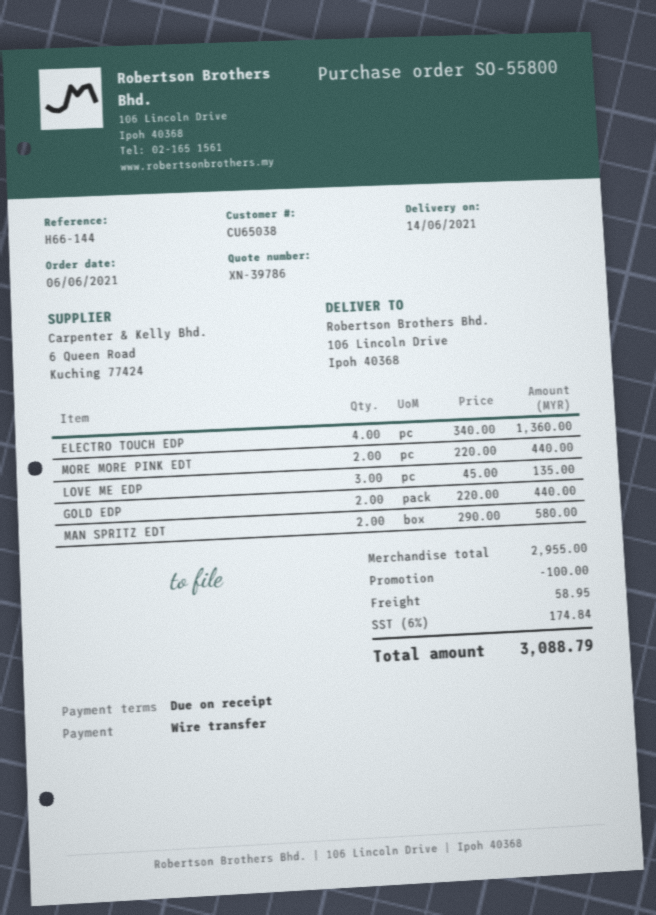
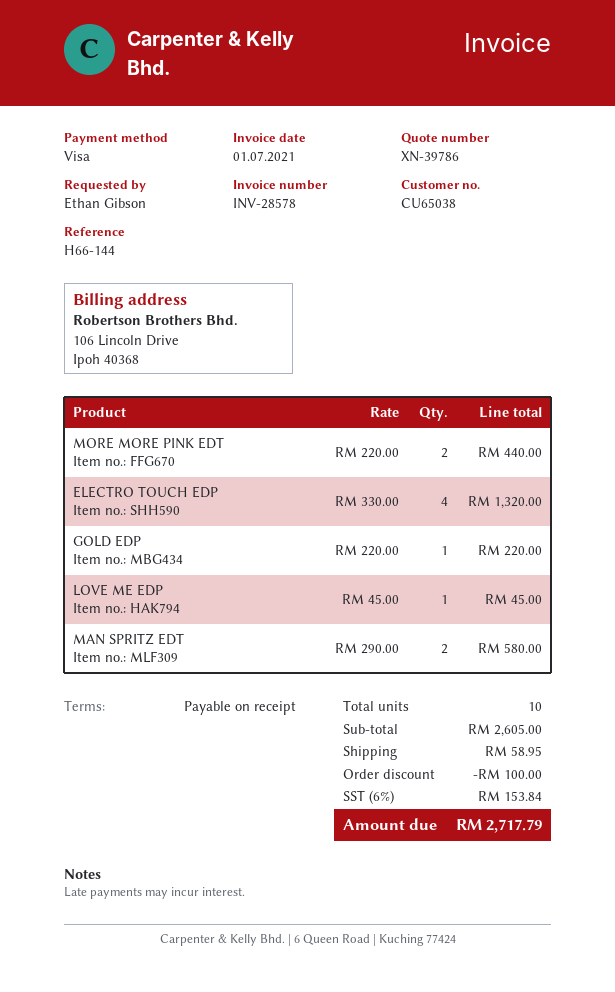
payment method: bank transfer -> Visa
ELECTRO TOUCH EDP: 4 x 340.00 = 1360.00 -> 4 x 330.00 = 1320.00
LOVE ME EDP: 3 x 45.00 = 135.00 -> 1 x 45.00 = 45.00
GOLD EDP: 2 x 220.00 = 440.00 -> 1 x 220.00 = 220.00
subtotal: 2955.00 -> 2605.00
tax: 6% = 174.84 -> 6% = 153.84
total: 3088.79 -> 2717.79

